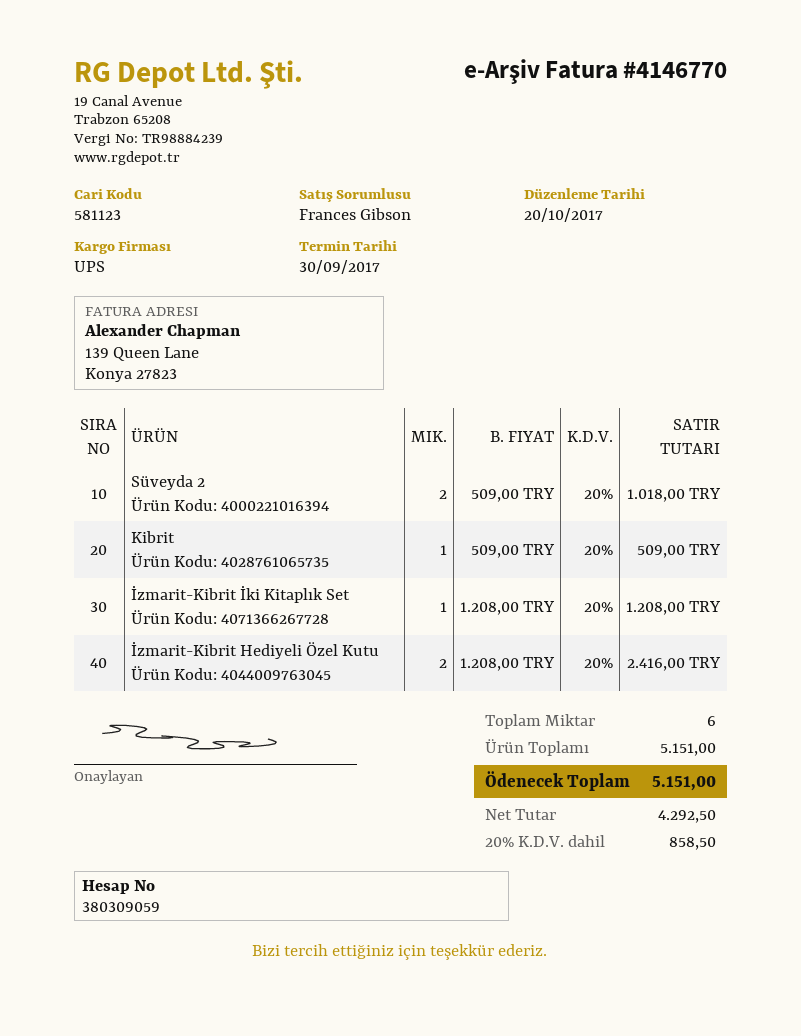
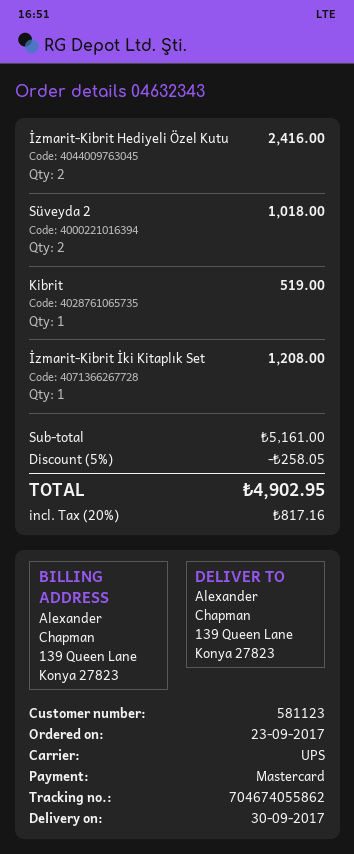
Kibrit: 1 for 509.00 -> 1 for 519.00
subtotal: 5151.00 -> 5161.00
discount: none -> 5% = 258.05
tax: 20% = 858.50 -> 20% = 817.16
total: 5151.00 -> 4902.95

